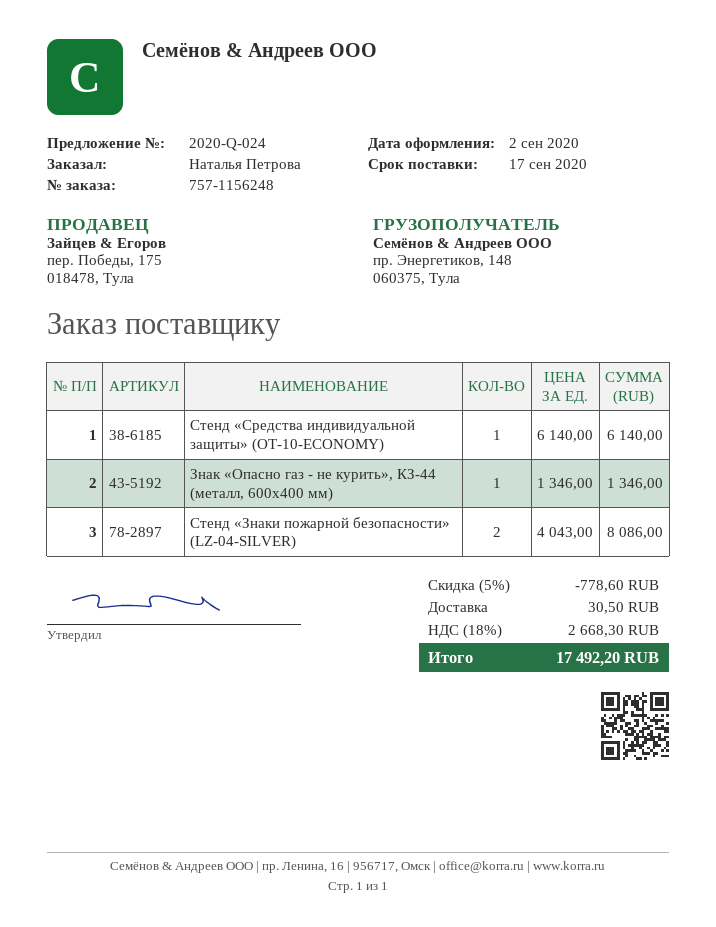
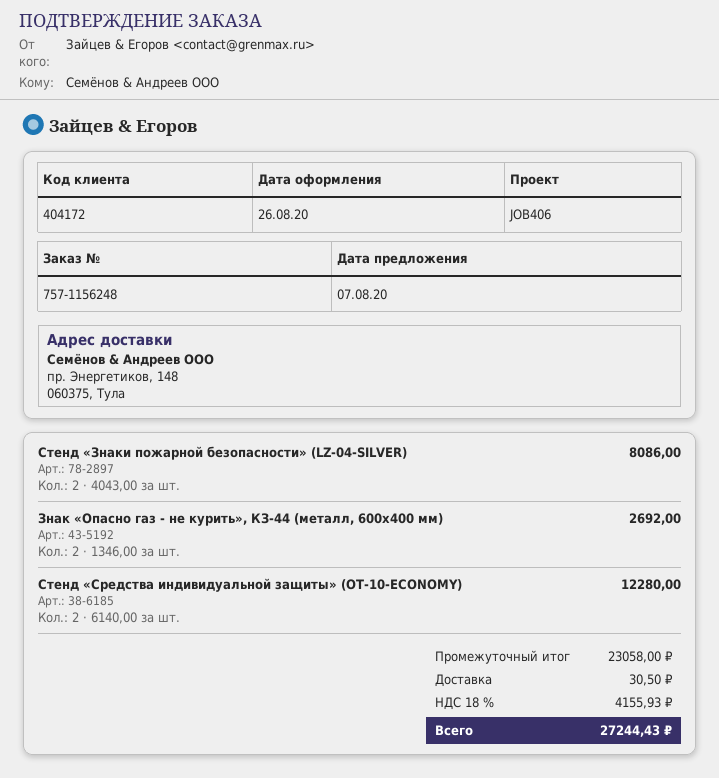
order date: 2020-09-02 -> 2020-08-26
Стенд «Средства индивидуальной защиты» (OT-10-ECONOMY): 1 x 6140.00 = 6140.00 -> 2 x 6140.00 = 12280.00
Знак «Опасно газ - не курить», КЗ-44 (металл, 600х400 мм): 1 x 1346.00 = 1346.00 -> 2 x 1346.00 = 2692.00
discount: 5% = 778.60 -> none
tax: 18% = 2668.30 -> 18% = 4155.93
total: 17492.20 -> 27244.43

